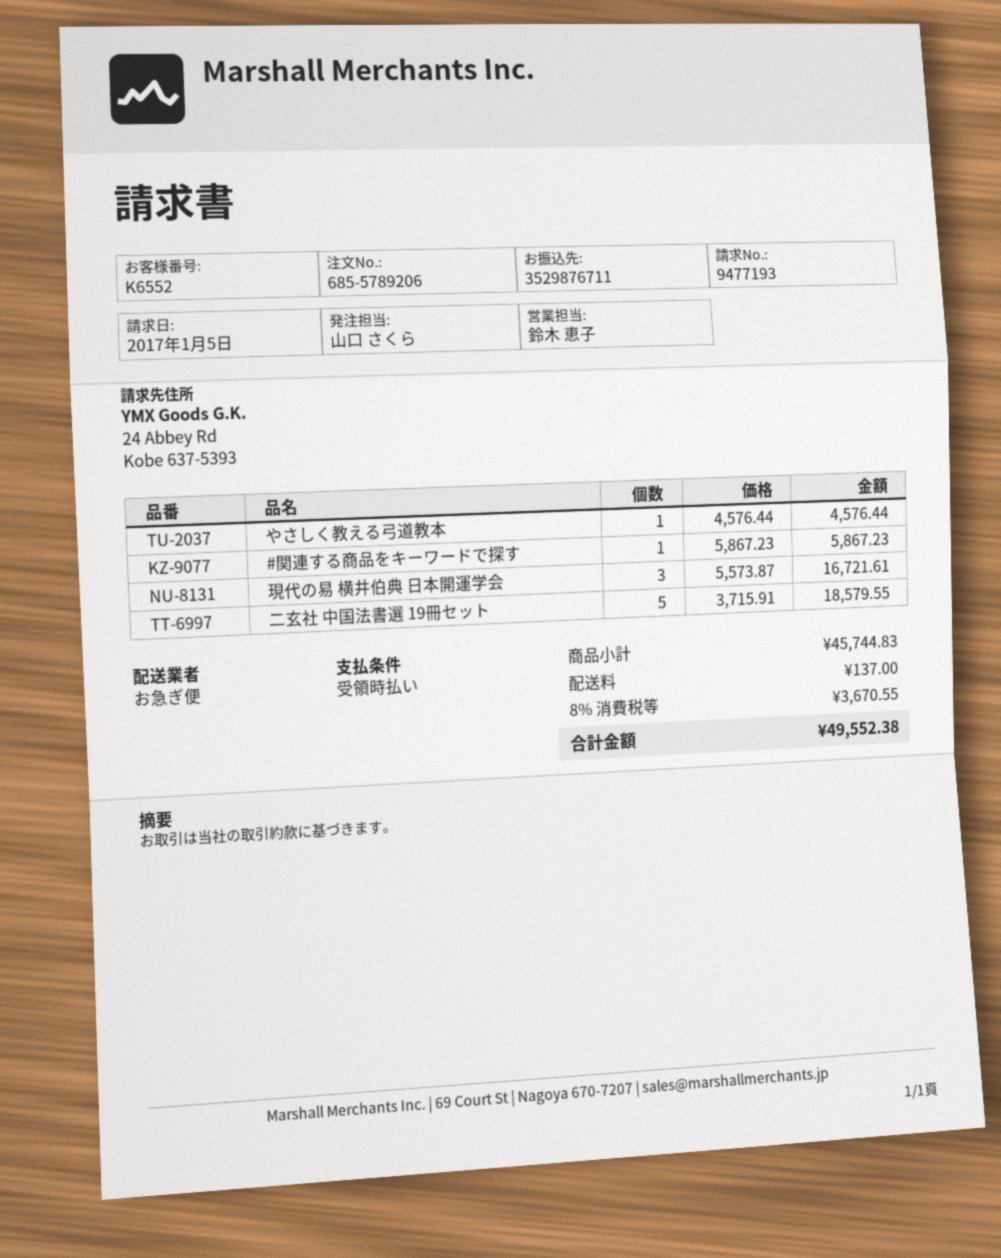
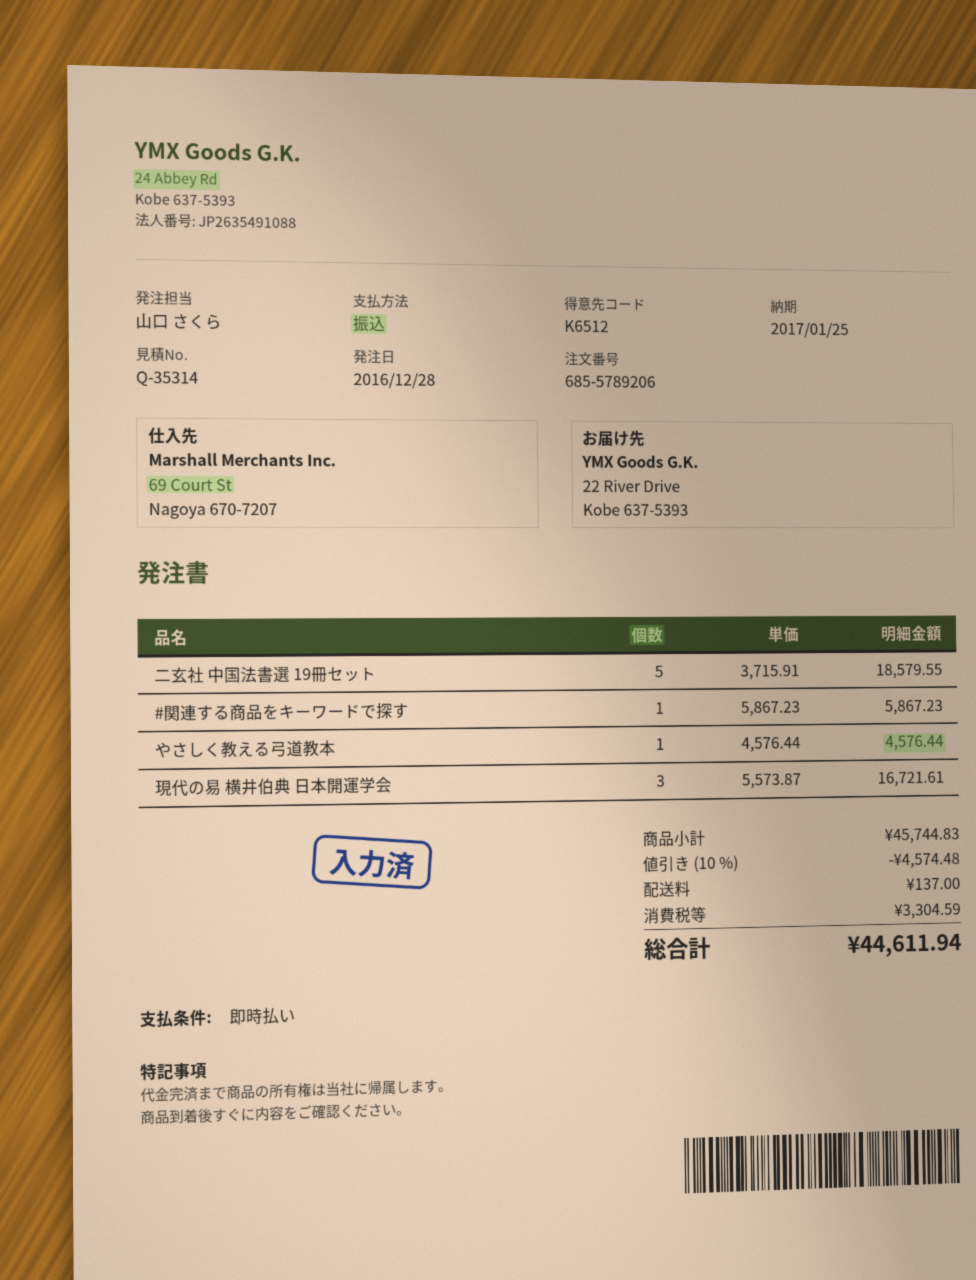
customer number: K6552 -> K6512
discount: none -> 10% = 4574.48
tax: 3670.55 -> 3304.59
total: 49552.38 -> 44611.94

